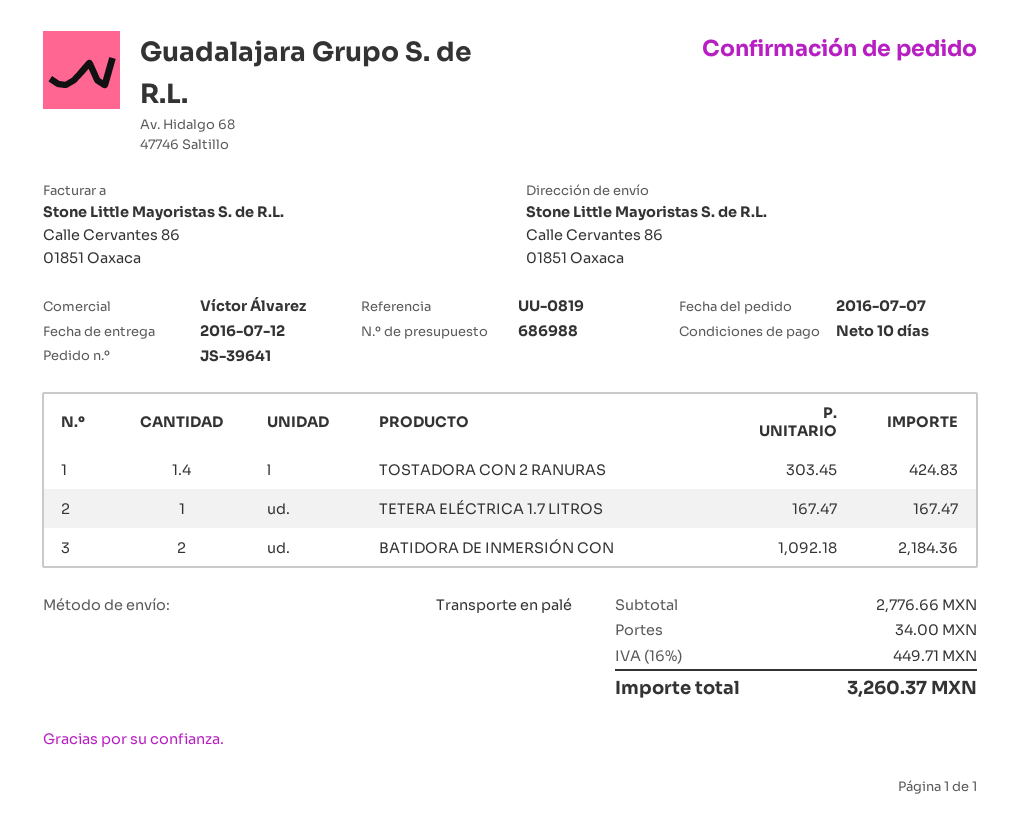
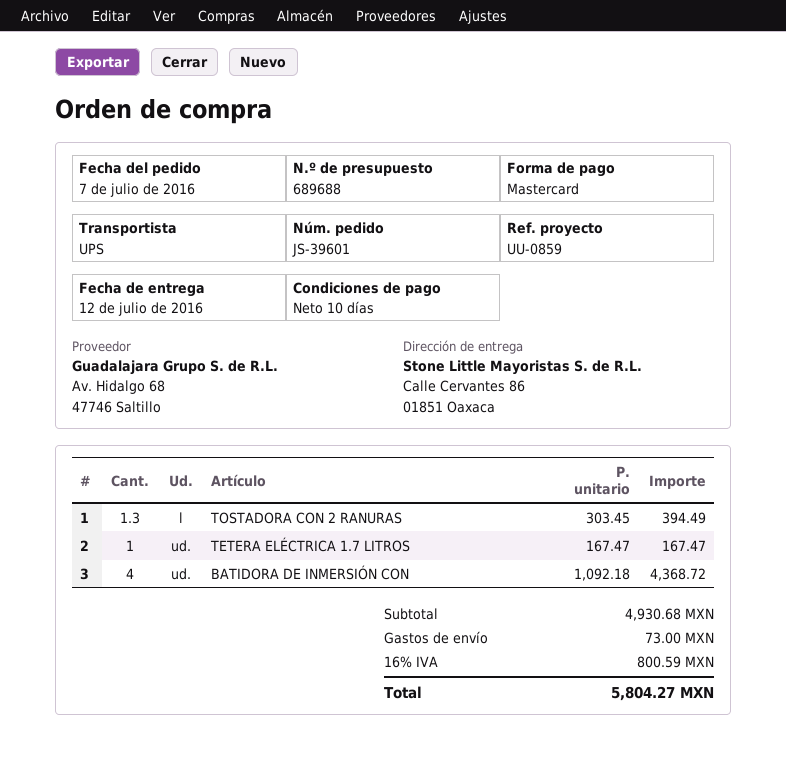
quote number: 686988 -> 689688
order number: JS-39641 -> JS-39601
reference: UU-0819 -> UU-0859
shipping method: pallet freight -> UPS
TOSTADORA CON 2 RANURAS: 1.4 x 303.45 = 424.83 -> 1.3 x 303.45 = 394.49
BATIDORA DE INMERSIÓN CON: 2 x 1092.18 = 2184.36 -> 4 x 1092.18 = 4368.72
subtotal: 2776.66 -> 4930.68
shipping: 34.00 -> 73.00
tax: 16% = 449.71 -> 16% = 800.59
total: 3260.37 -> 5804.27

